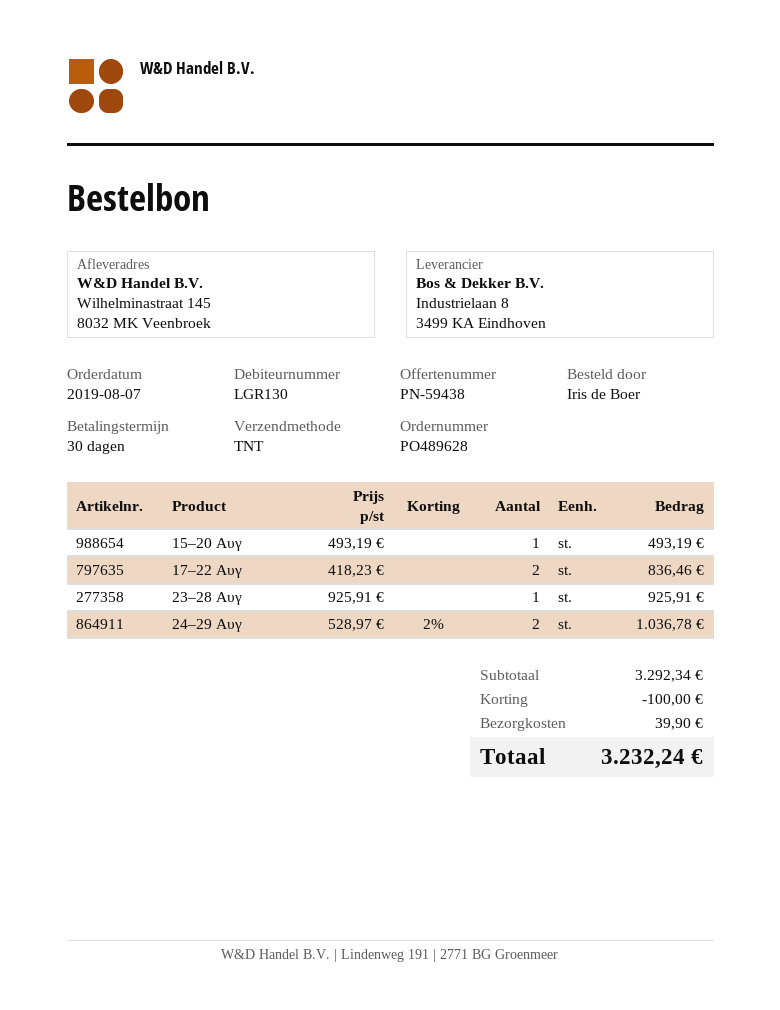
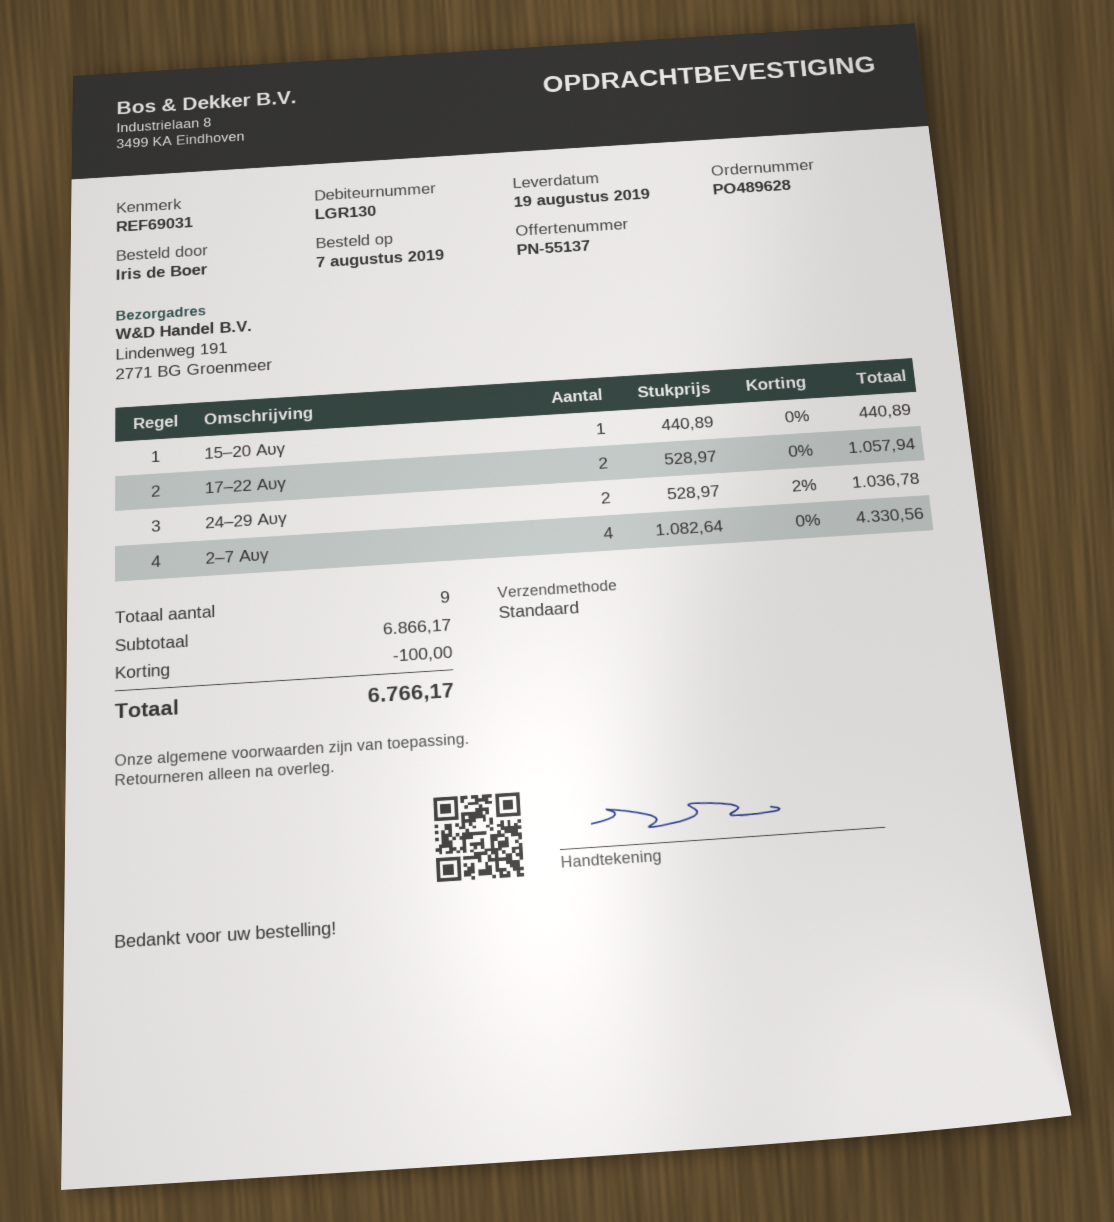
quote number: PN-59438 -> PN-55137
shipping method: TNT -> standard
ship to: Wilhelminastraat 145, 8032 MK Veenbroek -> Lindenweg 191, 2771 BG Groenmeer
15–20 Αυγ: 1 x 493.19 = 493.19 -> 1 x 440.89 = 440.89
17–22 Αυγ: 2 x 418.23 = 836.46 -> 2 x 528.97 = 1057.94
23–28 Αυγ: 1 x 925.91 = 925.91 -> none
2–7 Αυγ: none -> 4 x 1082.64 = 4330.56
subtotal: 3292.34 -> 6866.17
shipping: 39.90 -> none
total: 3232.24 -> 6766.17

